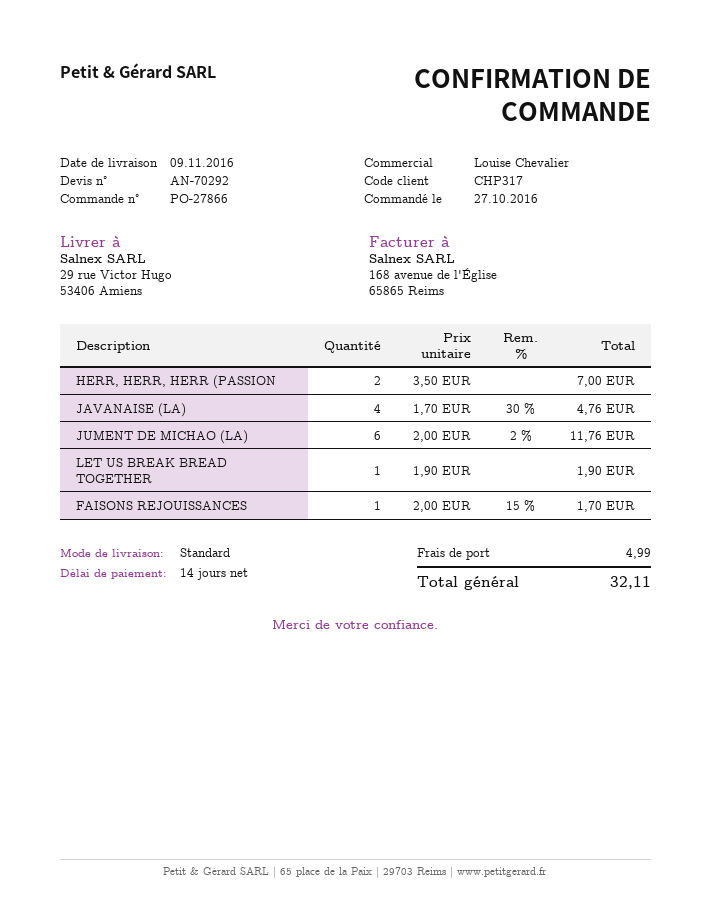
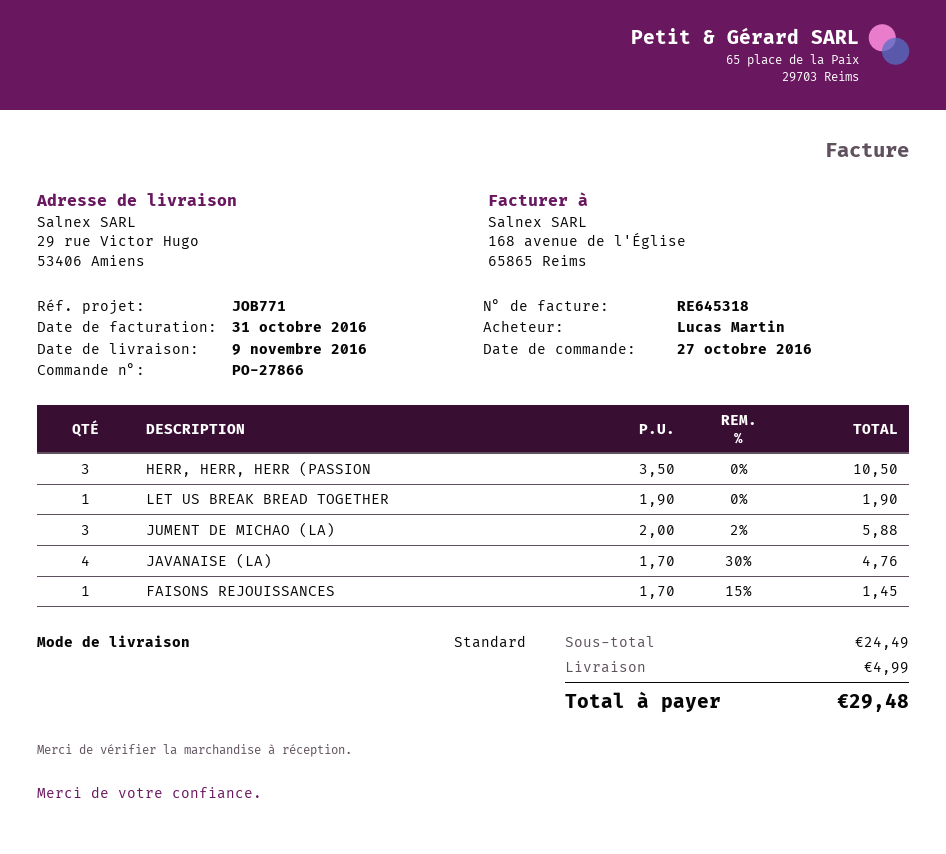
HERR, HERR, HERR (PASSION: 2 x 3.50 = 7.00 -> 3 x 3.50 = 10.50
JUMENT DE MICHAO (LA): 6 x 2.00 - 2% = 11.76 -> 3 x 2.00 - 2% = 5.88
FAISONS REJOUISSANCES: 1 x 2.00 - 15% = 1.70 -> 1 x 1.70 - 15% = 1.45
total: 32.11 -> 29.48

